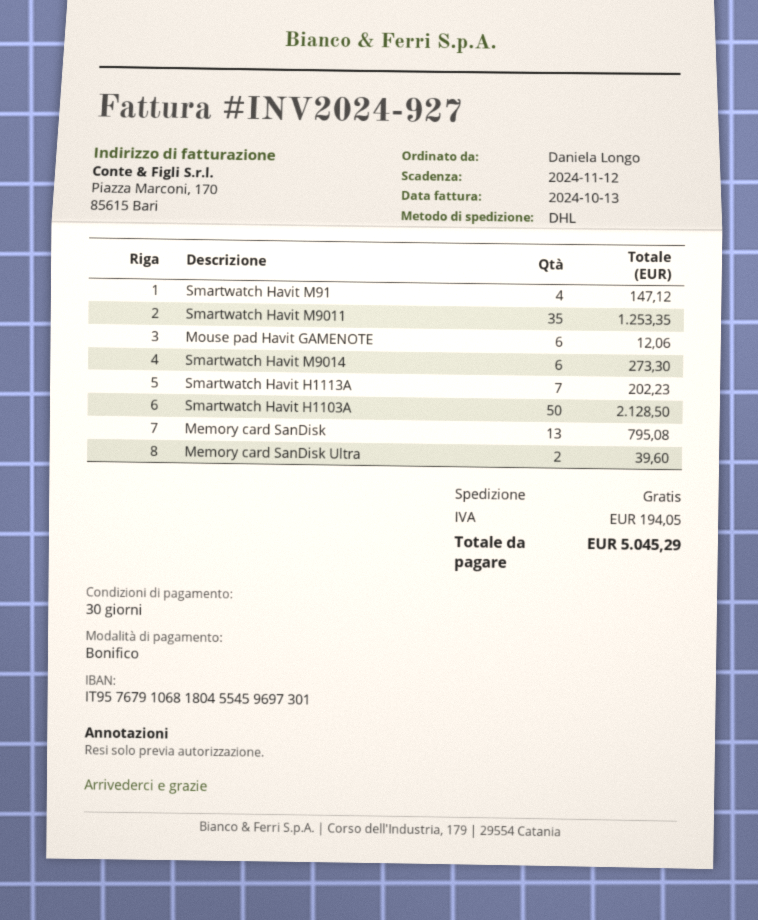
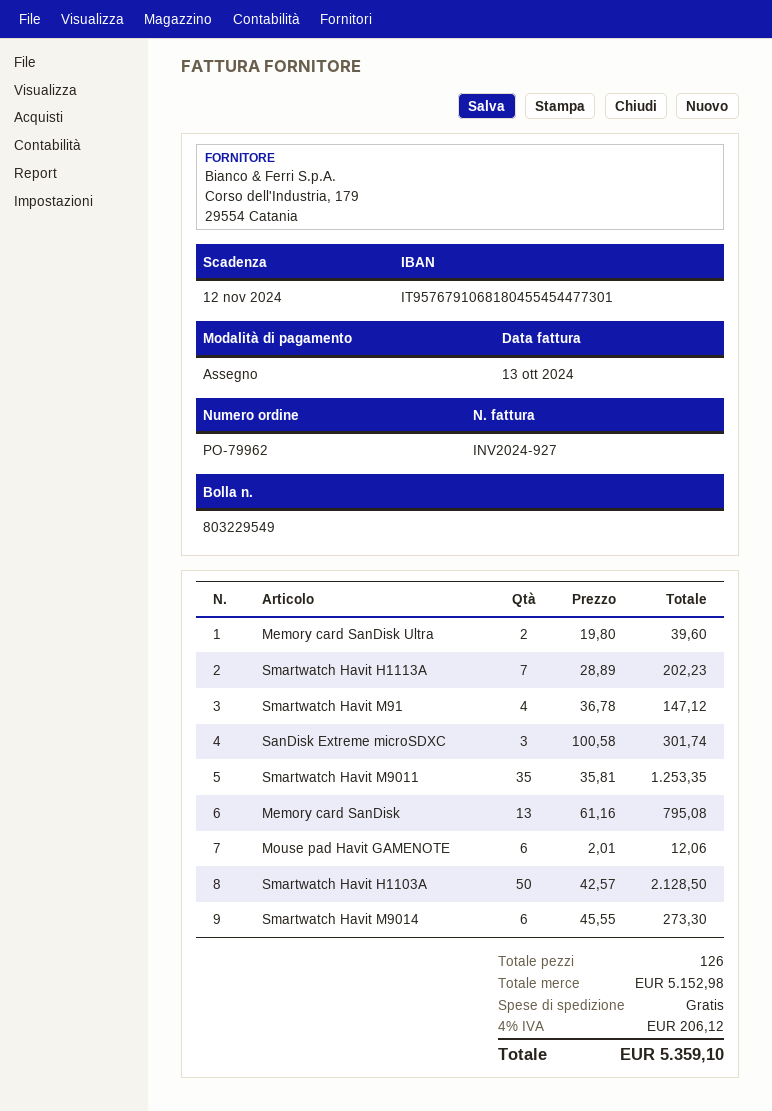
payment method: bank transfer -> cheque
bank account: IT9576791068180455459697301 -> IT9576791068180455454477301
SanDisk Extreme microSDXC: none -> 3 for 301.74
tax: 194.05 -> 206.12
total: 5045.29 -> 5359.10

